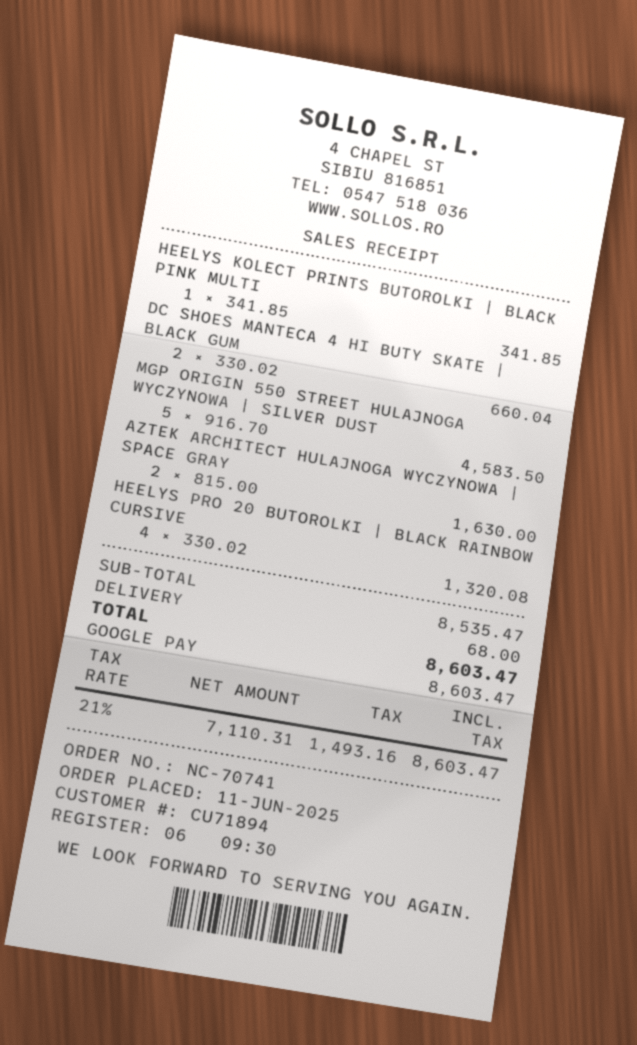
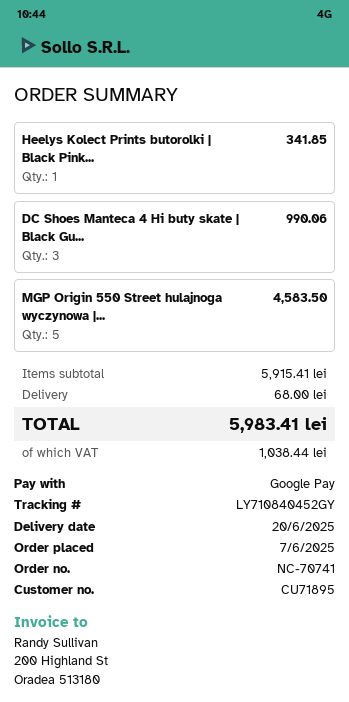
order date: 2025-06-11 -> 2025-06-07
customer number: CU71894 -> CU71895
DC SHOES MANTECA 4 HI BUTY SKATE | BLACK GUM: 2 for 660.04 -> 3 for 990.06
AZTEK ARCHITECT HULAJNOGA WYCZYNOWA | SPACE GRAY: 2 for 1630.00 -> none
HEELYS PRO 20 BUTOROLKI | BLACK RAINBOW CURSIVE: 4 for 1320.08 -> none
subtotal: 8535.47 -> 5915.41
tax: 1493.16 -> 1038.44
total: 8603.47 -> 5983.41

